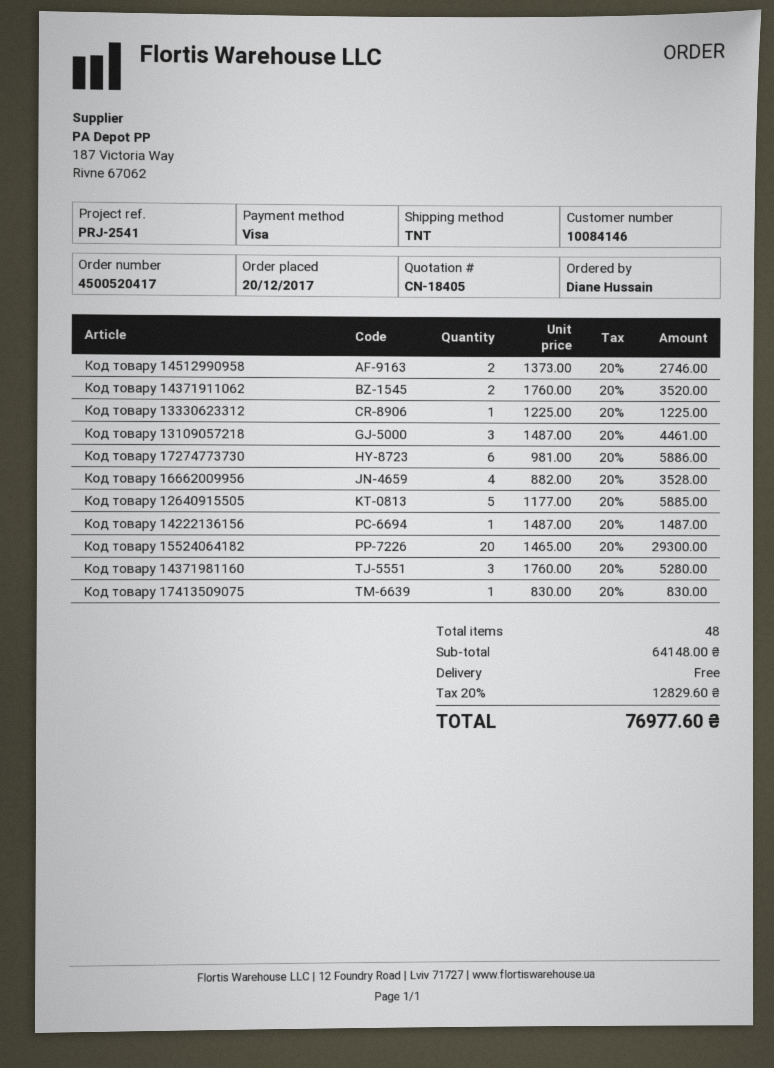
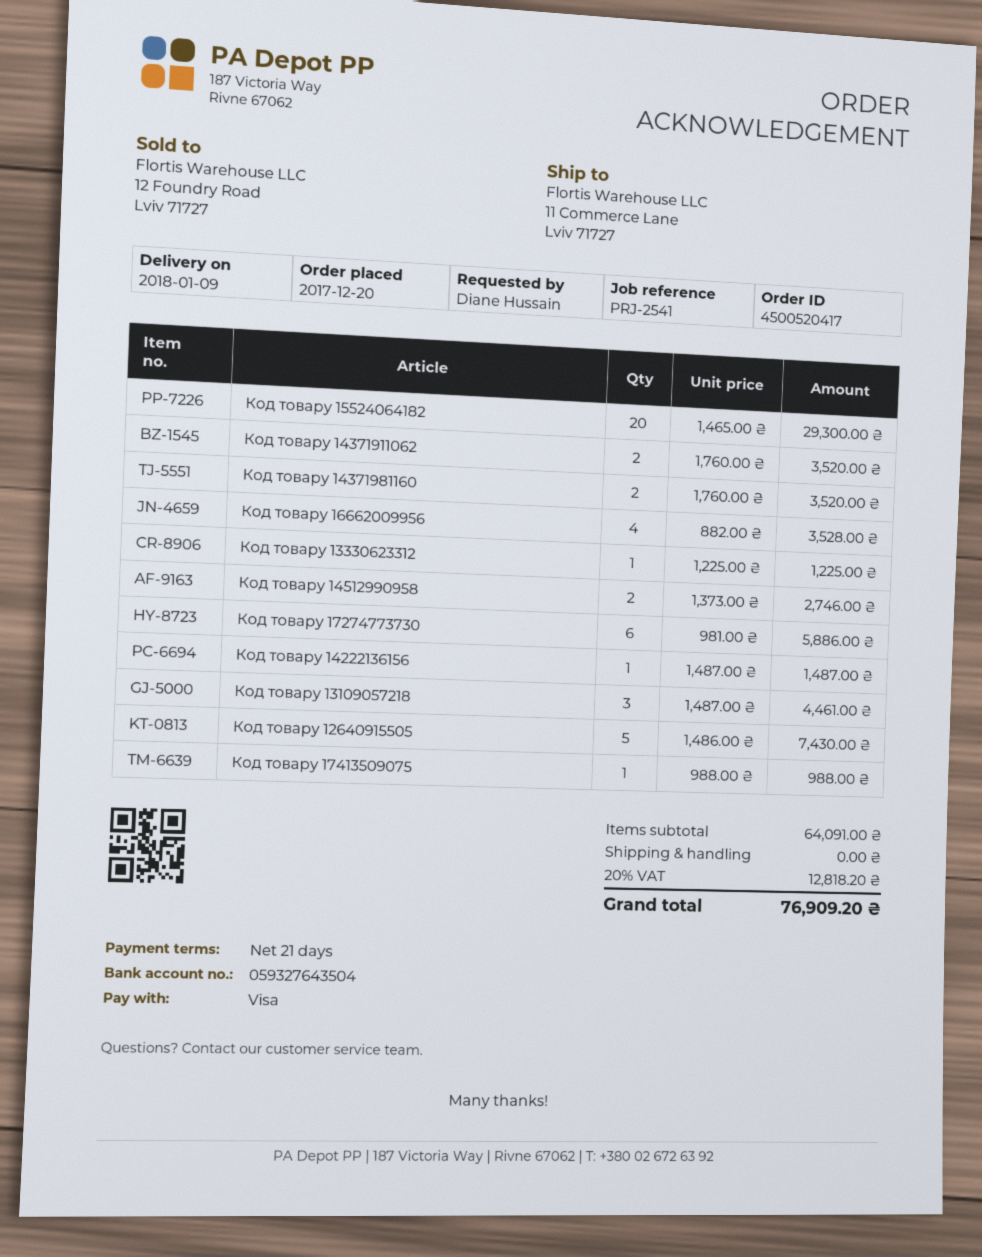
Код товару 12640915505: 5 x 1177.00 = 5885.00 -> 5 x 1486.00 = 7430.00
Код товару 14371981160: 3 x 1760.00 = 5280.00 -> 2 x 1760.00 = 3520.00
Код товару 17413509075: 1 x 830.00 = 830.00 -> 1 x 988.00 = 988.00
subtotal: 64148.00 -> 64091.00
tax: 20% = 12829.60 -> 20% = 12818.20
total: 76977.60 -> 76909.20

